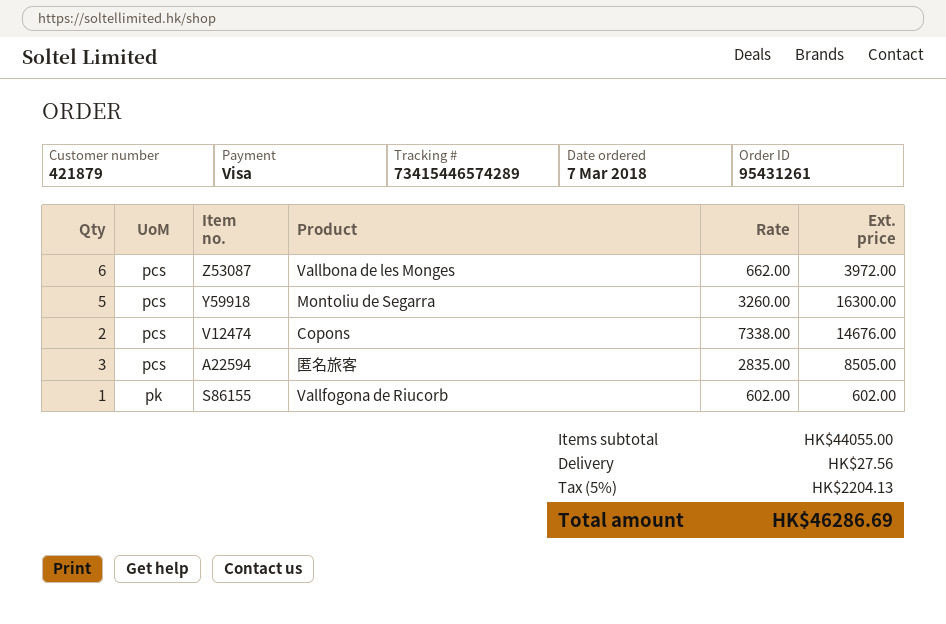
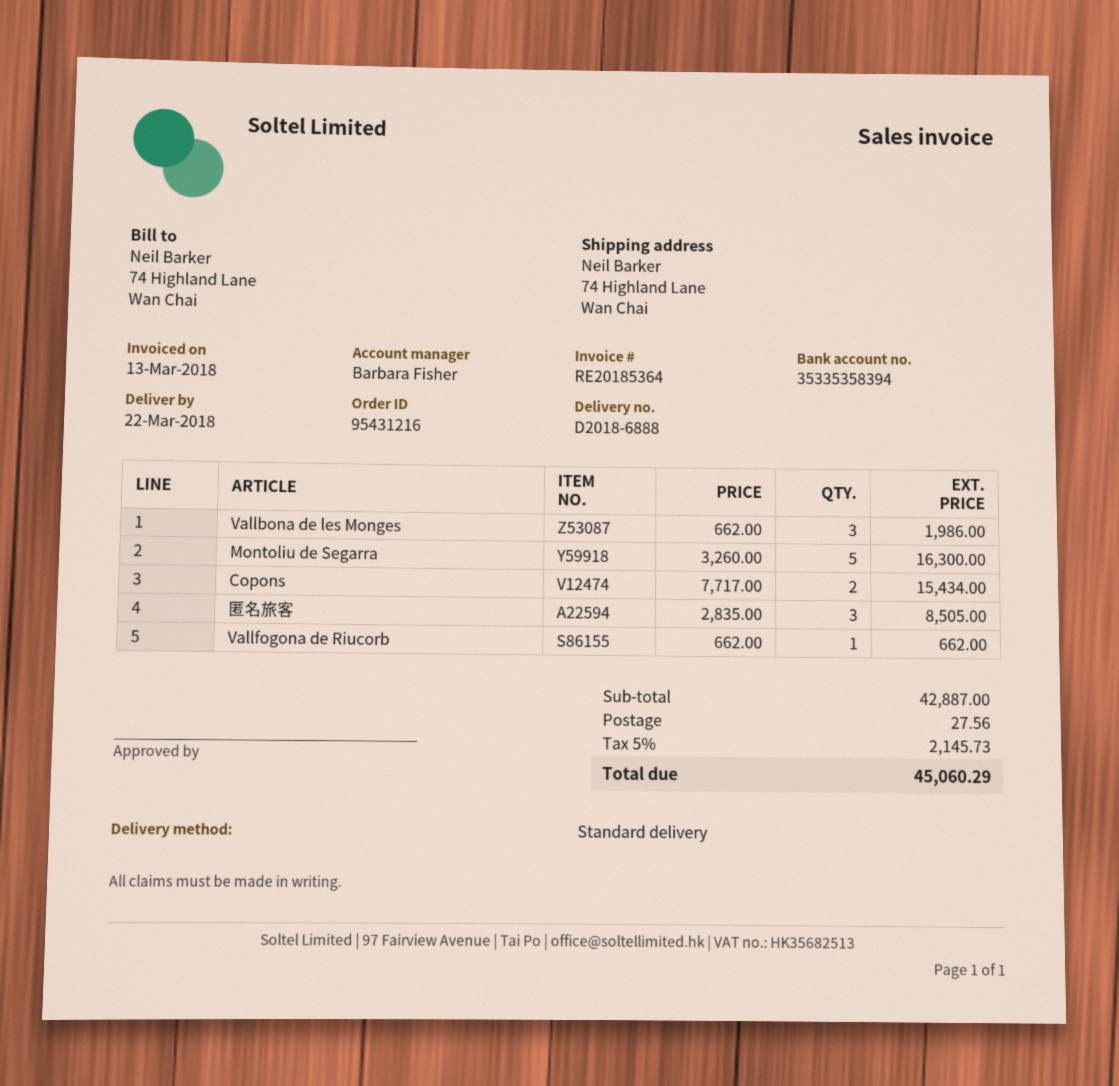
order number: 95431261 -> 95431216
Vallbona de les Monges: 6 x 662.00 = 3972.00 -> 3 x 662.00 = 1986.00
Copons: 2 x 7338.00 = 14676.00 -> 2 x 7717.00 = 15434.00
Vallfogona de Riucorb: 1 x 602.00 = 602.00 -> 1 x 662.00 = 662.00
subtotal: 44055.00 -> 42887.00
tax: 5% = 2204.13 -> 5% = 2145.73
total: 46286.69 -> 45060.29

